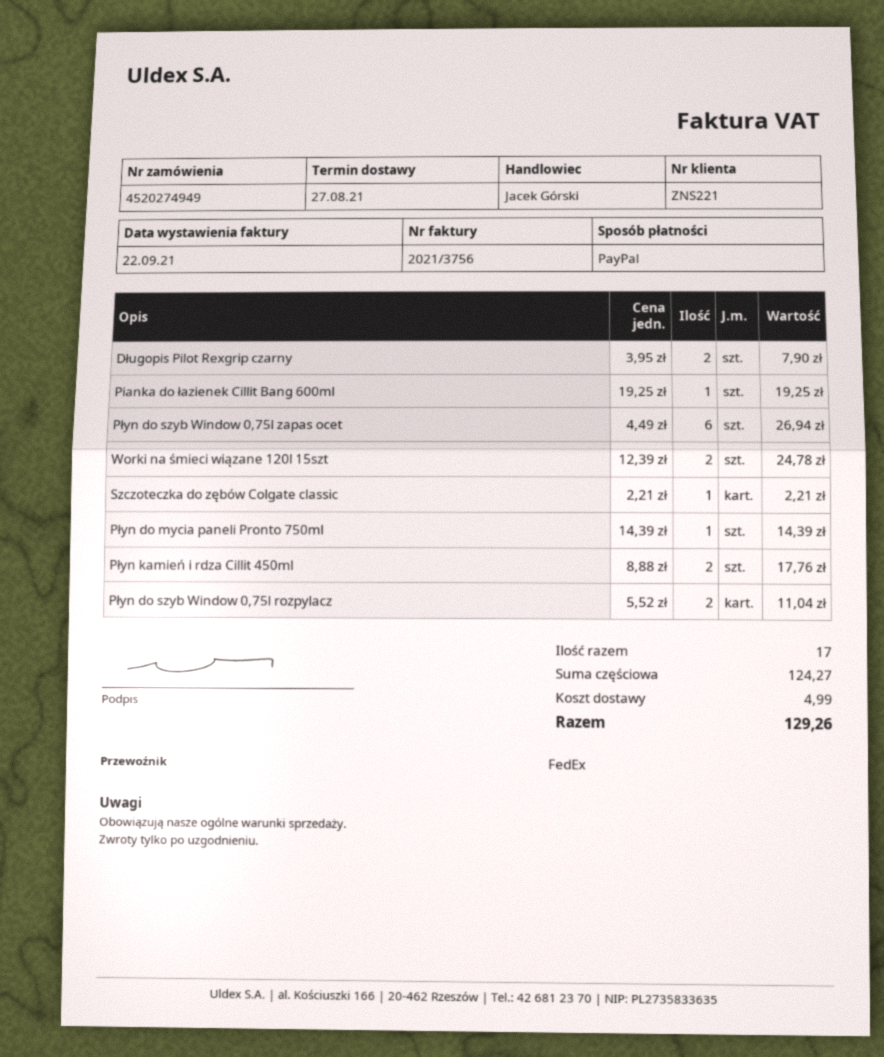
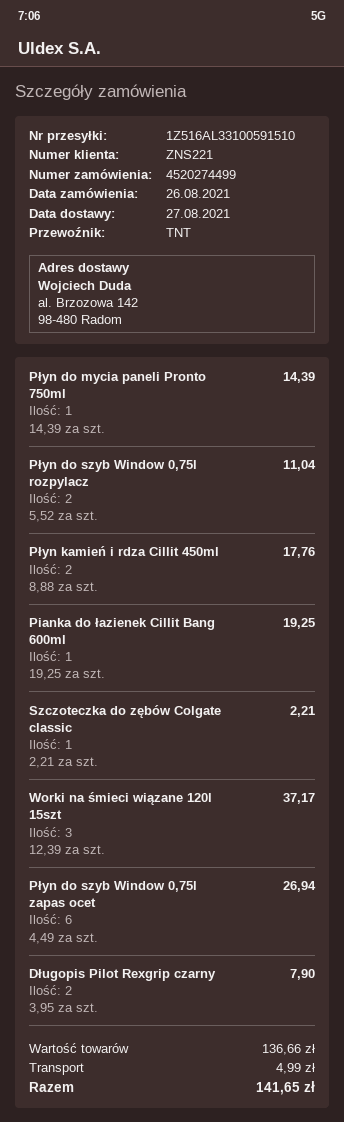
order number: 4520274949 -> 4520274499
shipping method: FedEx -> TNT
Worki na śmieci wiązane 120l 15szt: 2 x 12.39 = 24.78 -> 3 x 12.39 = 37.17
subtotal: 124.27 -> 136.66
total: 129.26 -> 141.65

